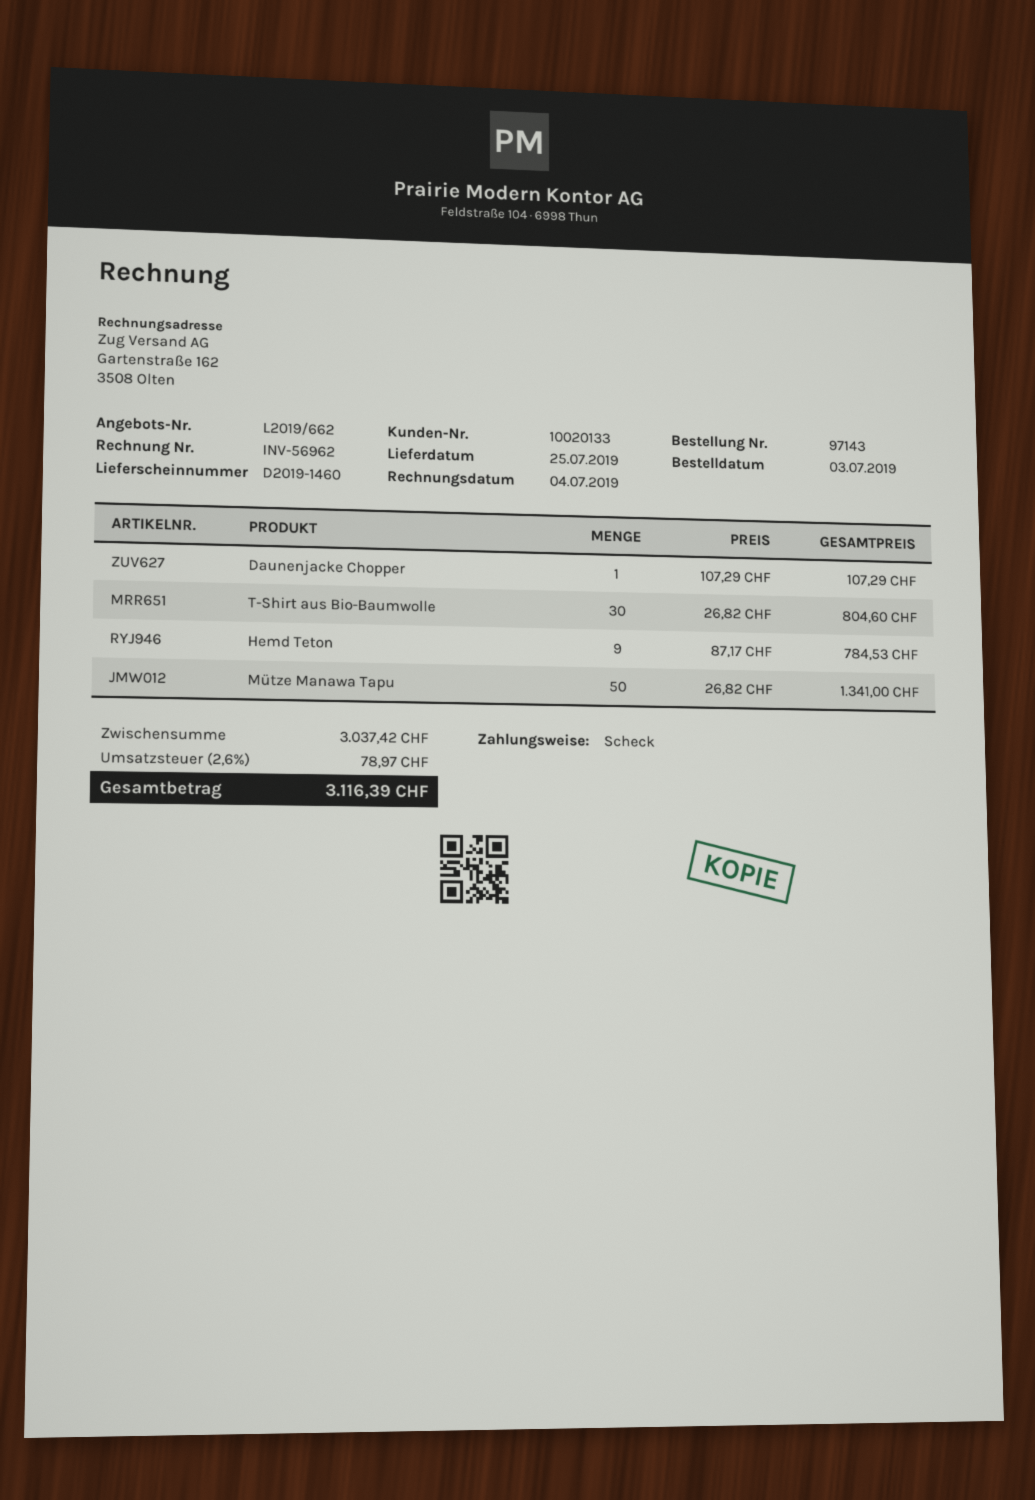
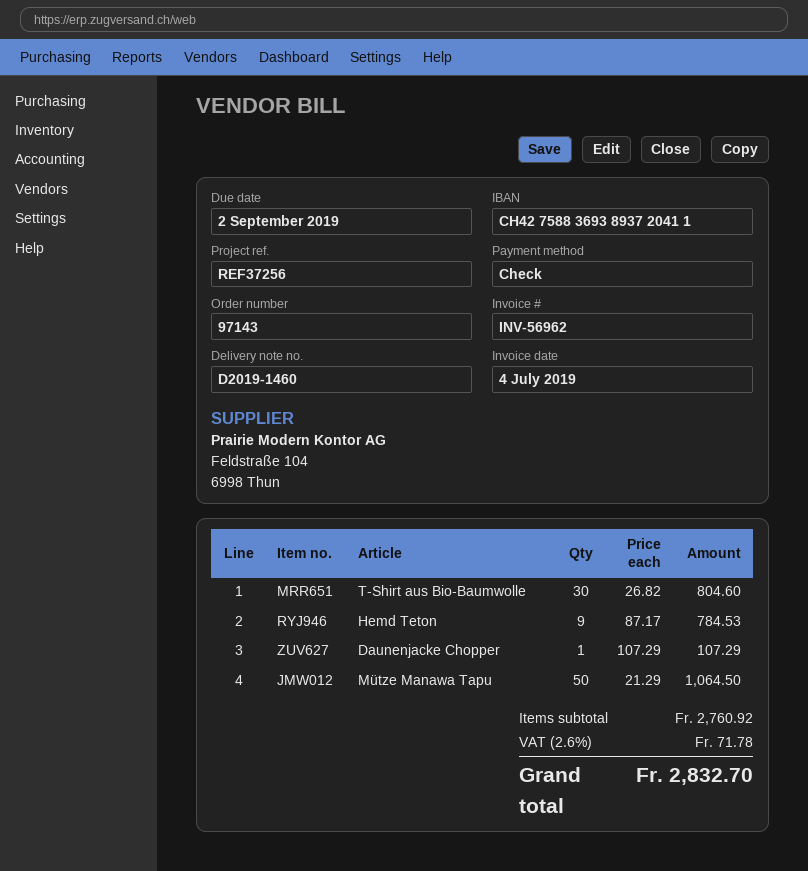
Mütze Manawa Tapu: 50 x 26.82 = 1341.00 -> 50 x 21.29 = 1064.50
subtotal: 3037.42 -> 2760.92
tax: 2.6% = 78.97 -> 2.6% = 71.78
total: 3116.39 -> 2832.70

